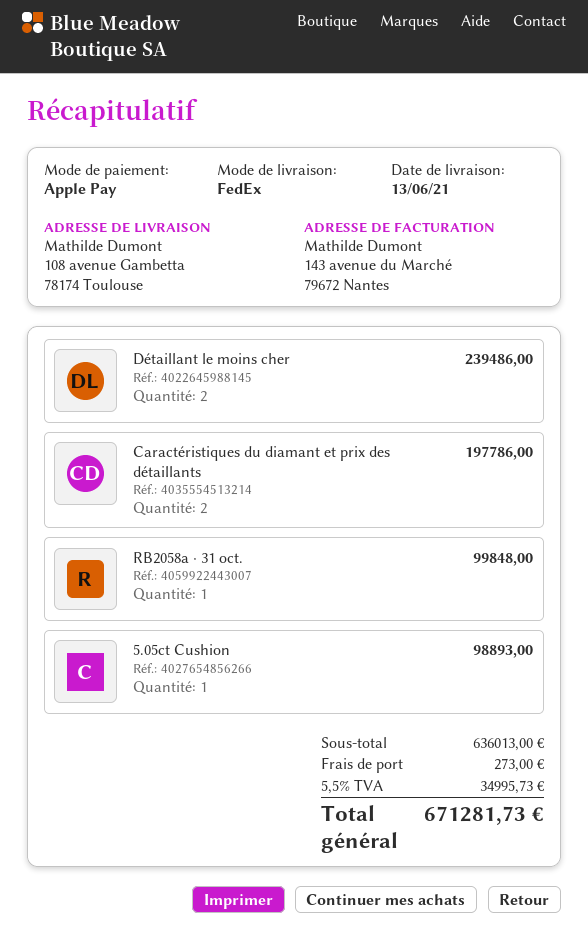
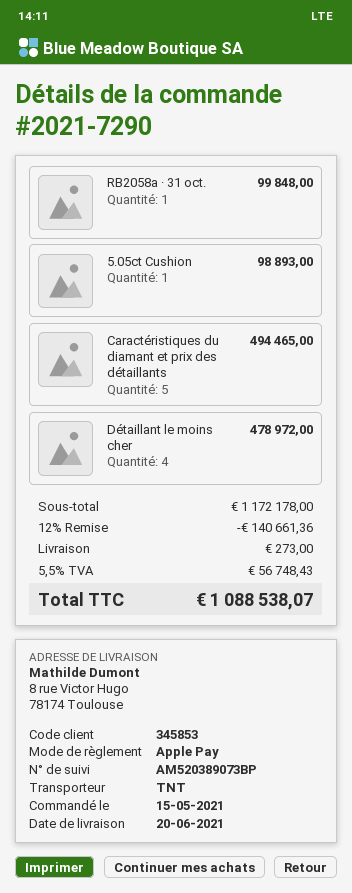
delivery date: 2021-06-13 -> 2021-06-20
shipping method: FedEx -> TNT
ship to: 108 avenue Gambetta, 78174 Toulouse -> 8 rue Victor Hugo, 78174 Toulouse
Détaillant le moins cher: 2 for 239486.00 -> 4 for 478972.00
Caractéristiques du diamant et prix des détaillants: 2 for 197786.00 -> 5 for 494465.00
subtotal: 636013.00 -> 1172178.00
discount: none -> 12% = 140661.36
tax: 5.5% = 34995.73 -> 5.5% = 56748.43
total: 671281.73 -> 1088538.07

